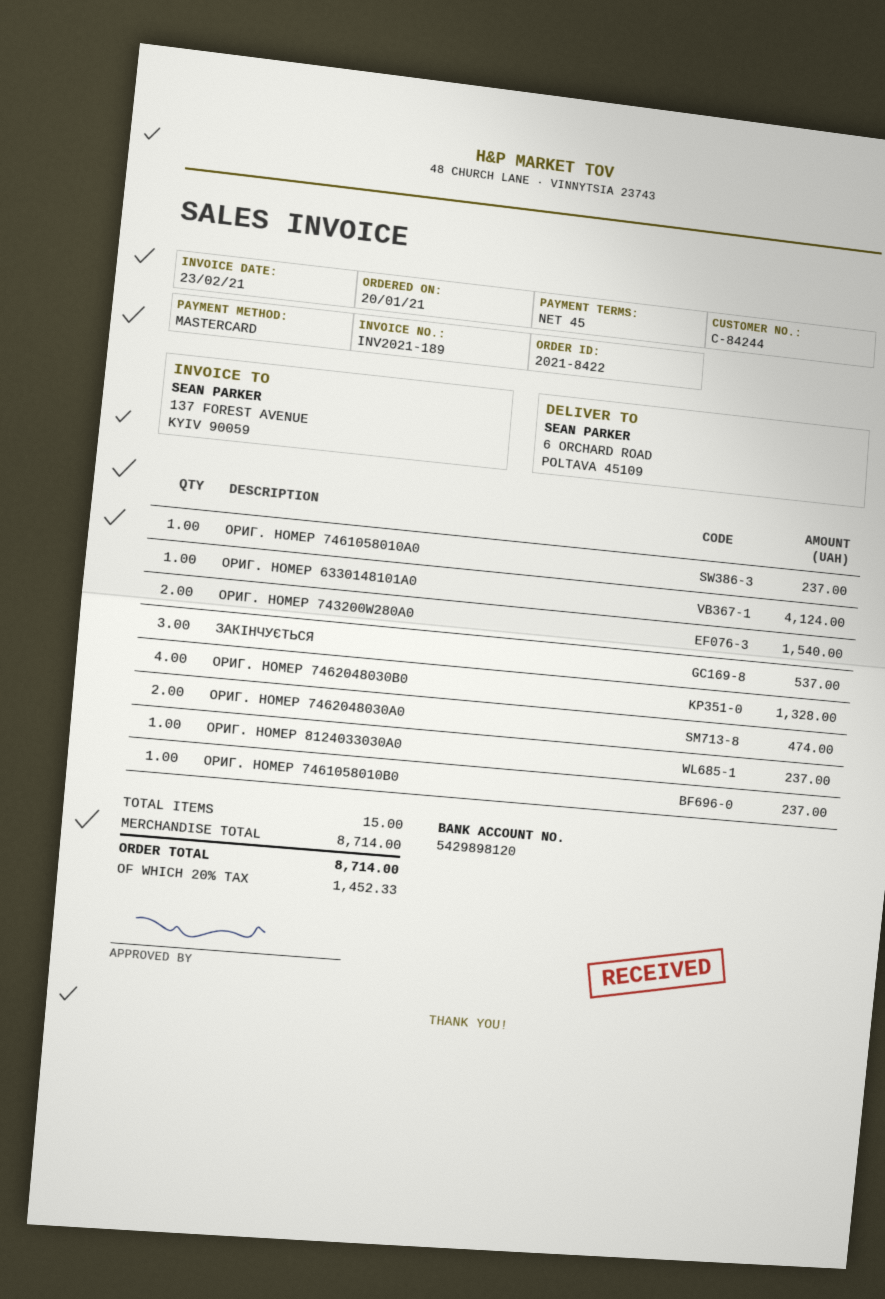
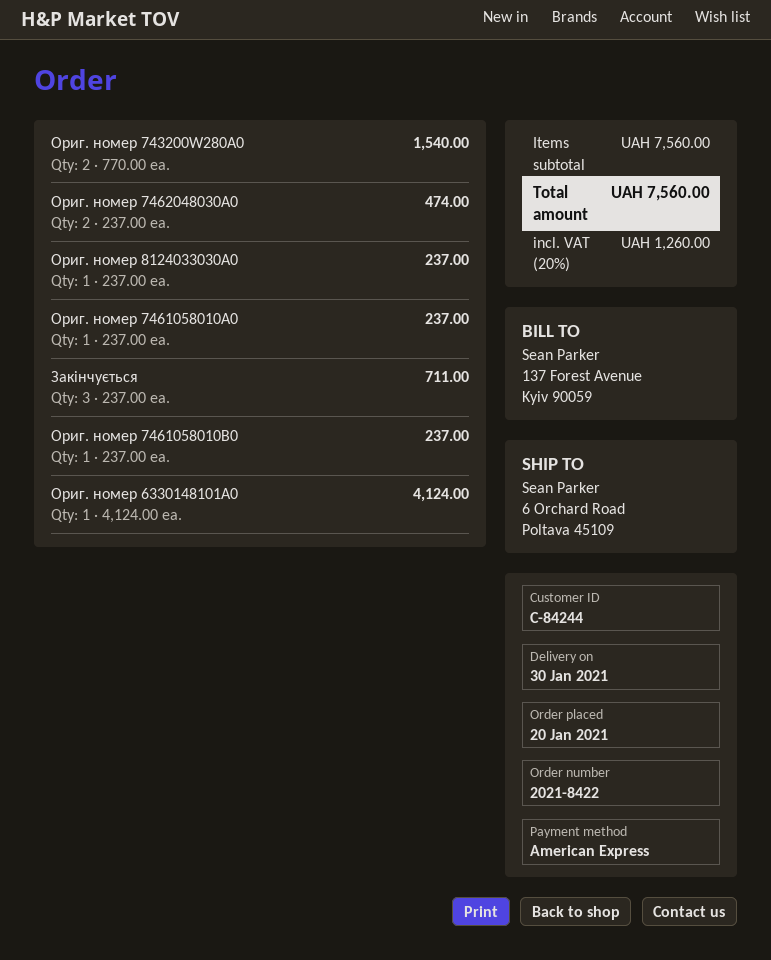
payment method: Mastercard -> American Express
ЗАКІНЧУЄТЬСЯ: 3 for 537.00 -> 3 for 711.00
ОРИГ. НОМЕР 7462048030B0: 4 for 1328.00 -> none
subtotal: 8714.00 -> 7560.00
tax: 20% = 1452.33 -> 20% = 1260.00
total: 8714.00 -> 7560.00

